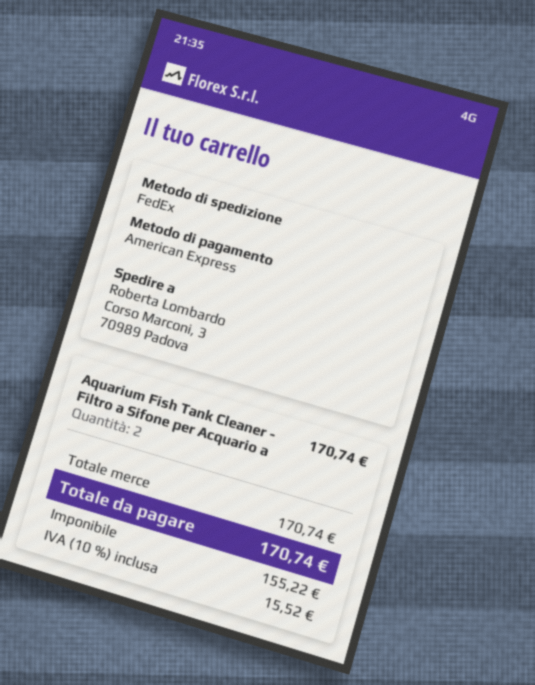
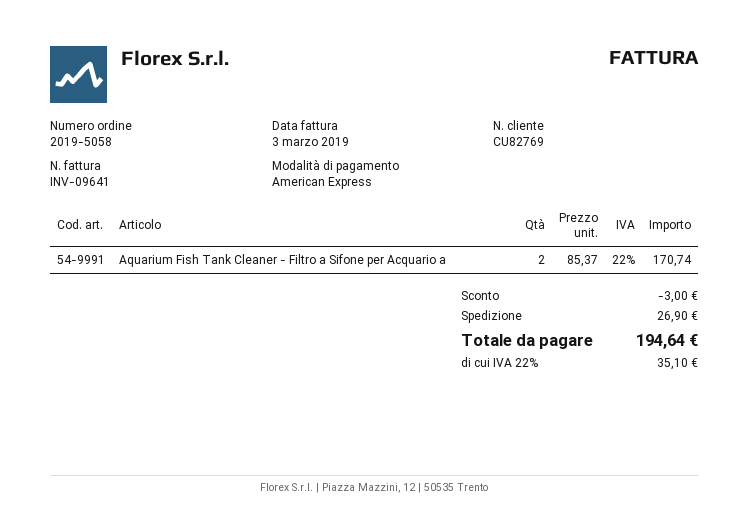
discount: none -> 3.00
shipping: none -> 26.90
tax: 10% = 15.52 -> 22% = 35.10
total: 170.74 -> 194.64

